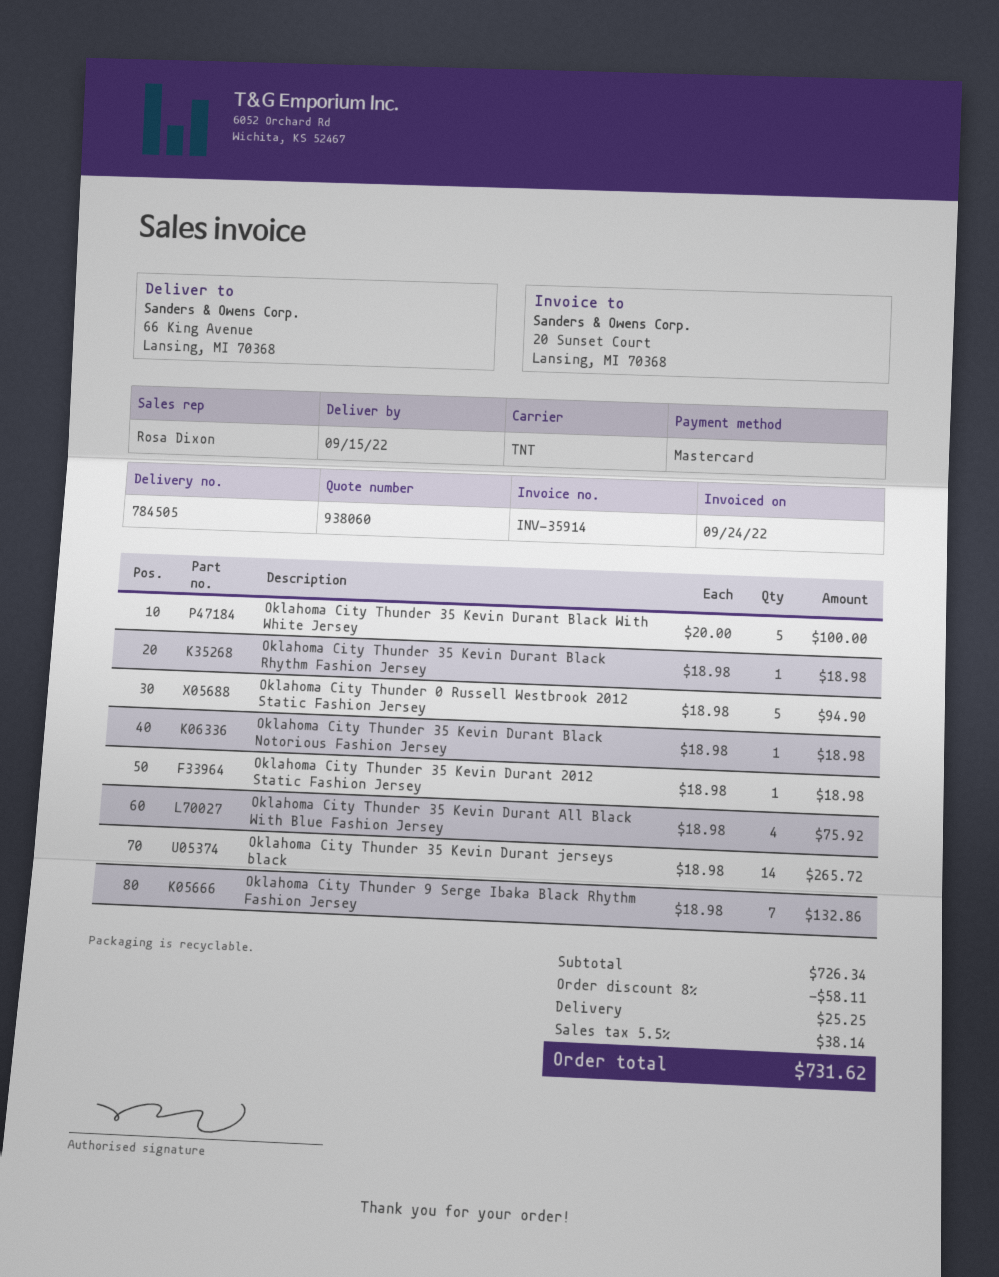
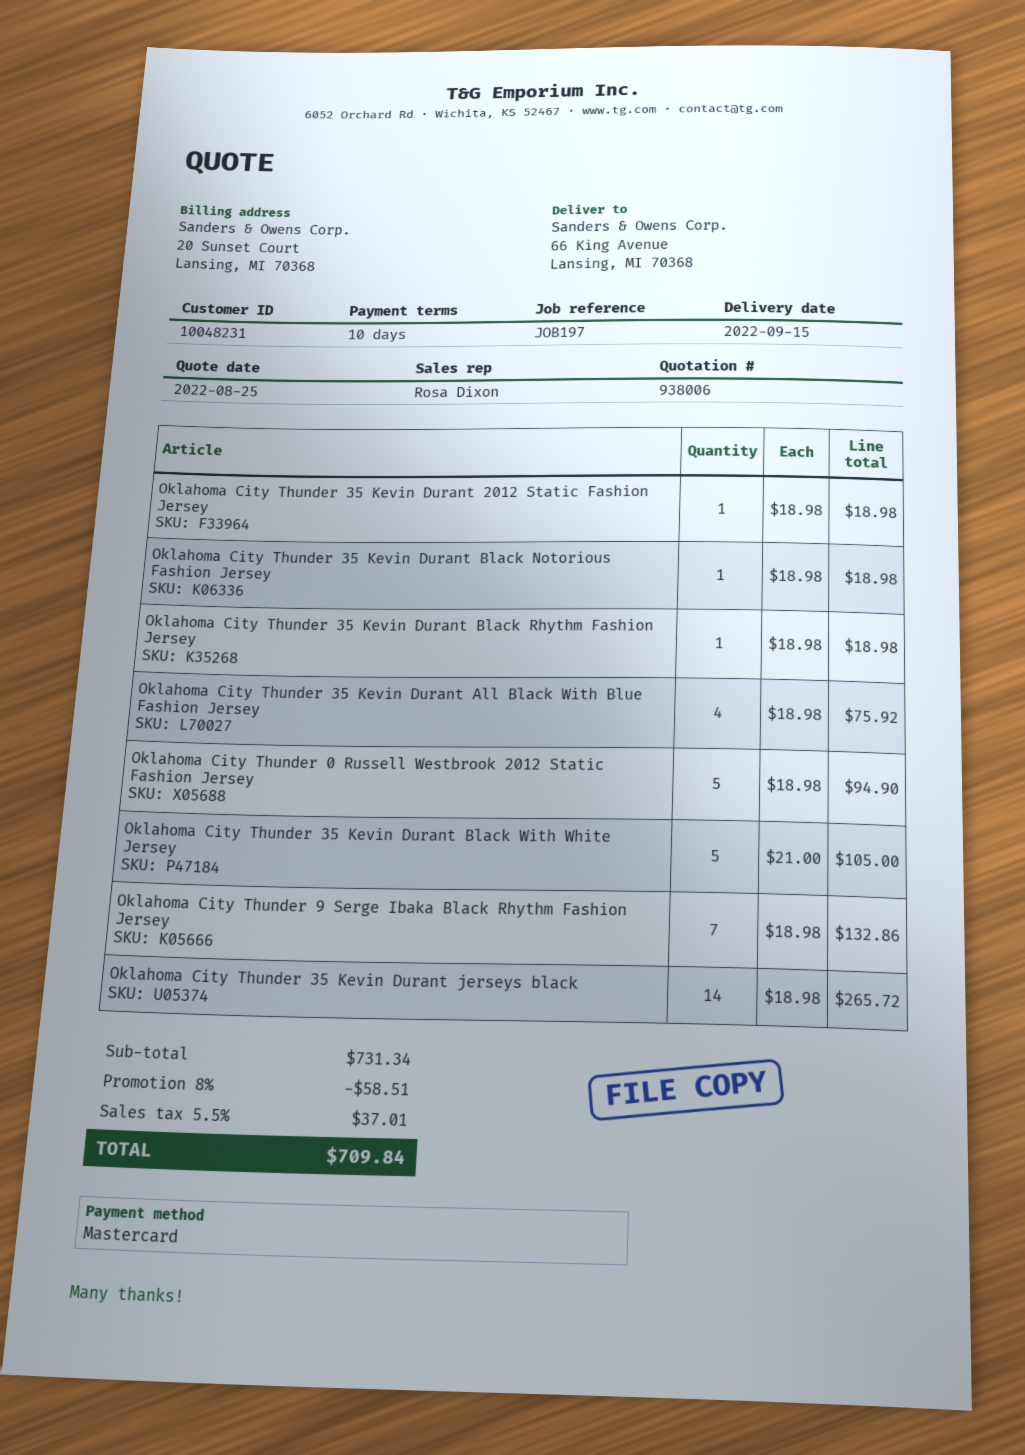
quote number: 938060 -> 938006
Oklahoma City Thunder 35 Kevin Durant Black With White Jersey: 5 x 20.00 = 100.00 -> 5 x 21.00 = 105.00
subtotal: 726.34 -> 731.34
discount: 8% = 58.11 -> 8% = 58.51
shipping: 25.25 -> none
tax: 5.5% = 38.14 -> 5.5% = 37.01
total: 731.62 -> 709.84

